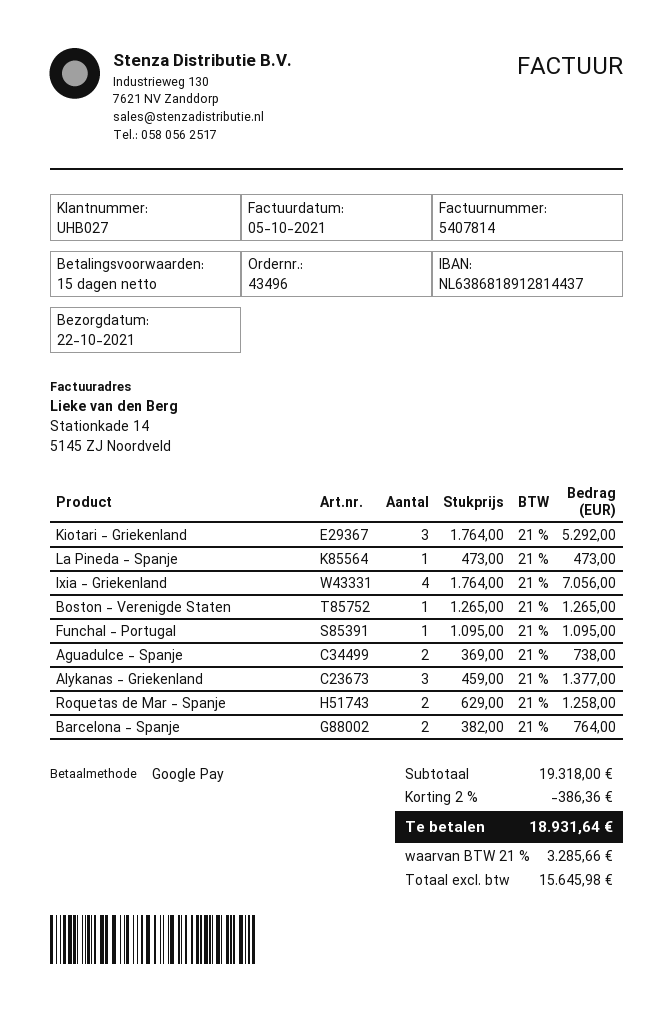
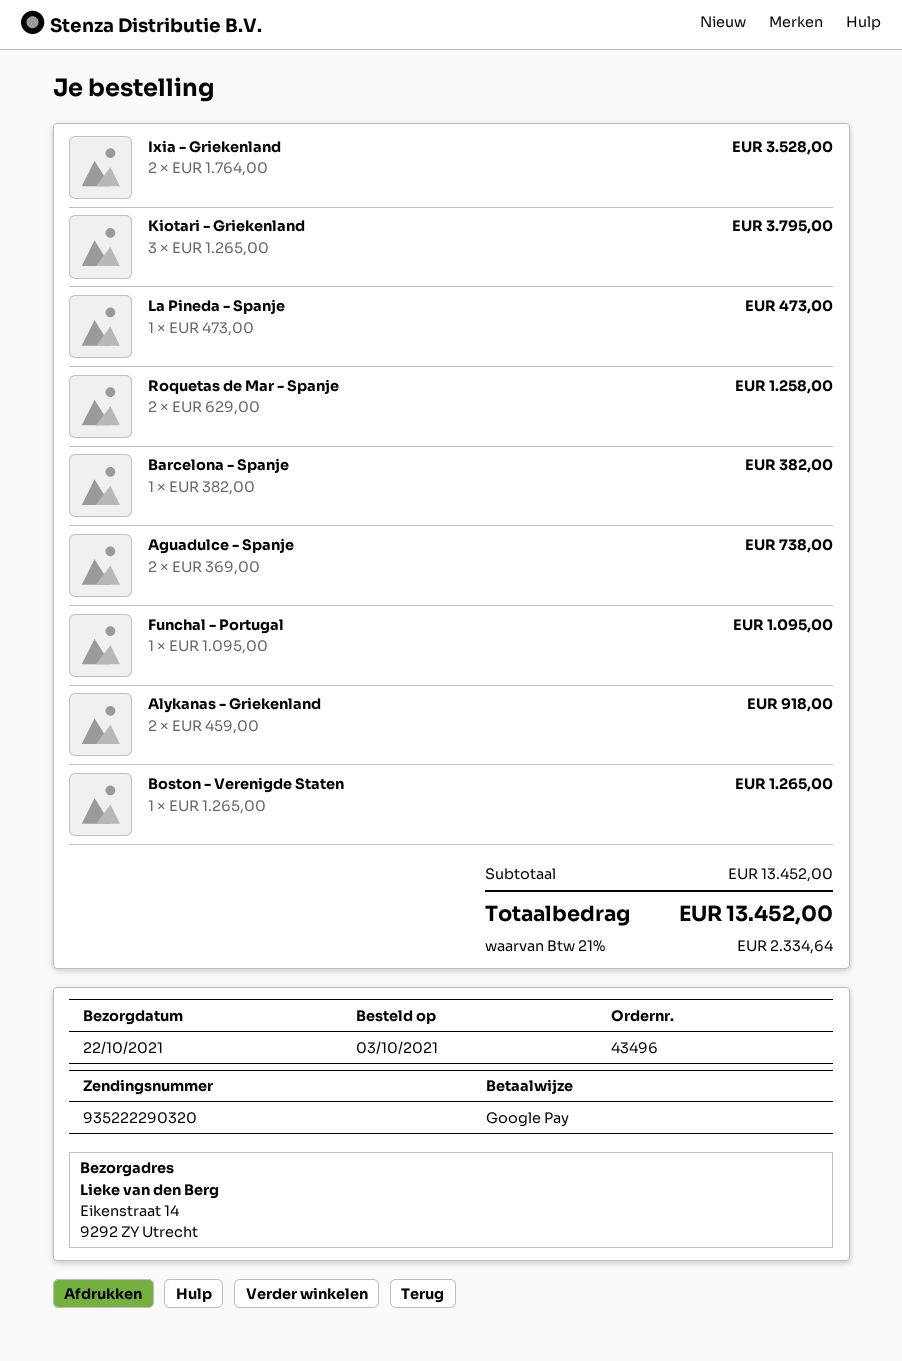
Kiotari - Griekenland: 3 x 1764.00 = 5292.00 -> 3 x 1265.00 = 3795.00
Ixia - Griekenland: 4 x 1764.00 = 7056.00 -> 2 x 1764.00 = 3528.00
Alykanas - Griekenland: 3 x 459.00 = 1377.00 -> 2 x 459.00 = 918.00
Barcelona - Spanje: 2 x 382.00 = 764.00 -> 1 x 382.00 = 382.00
subtotal: 19318.00 -> 13452.00
discount: 2% = 386.36 -> none
tax: 21% = 3285.66 -> 21% = 2334.64
total: 18931.64 -> 13452.00

